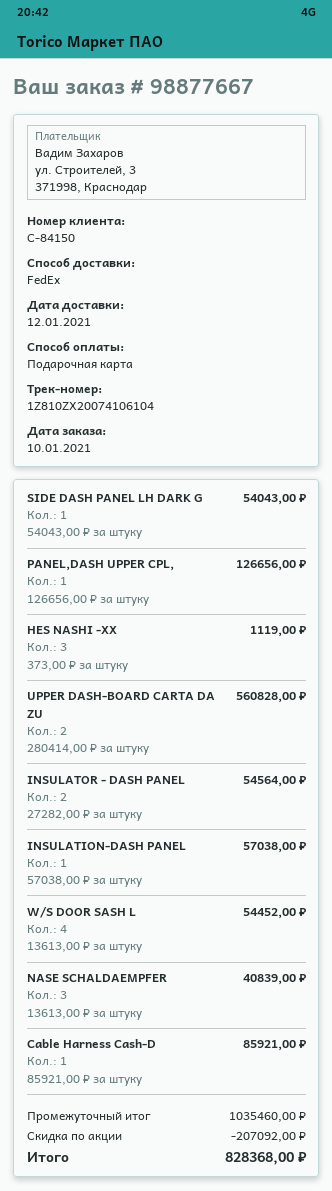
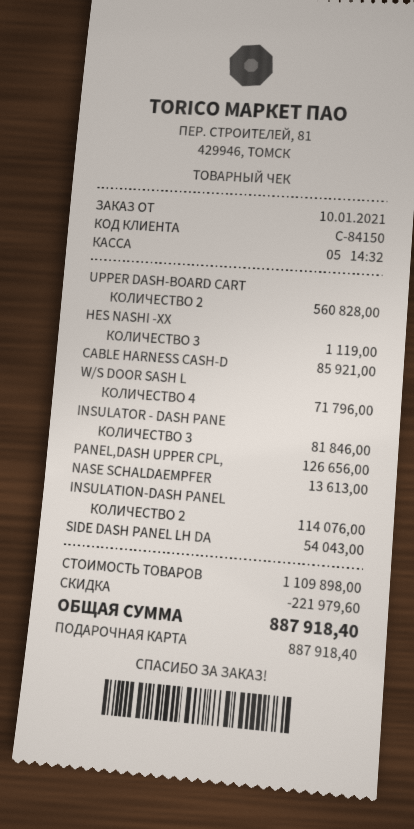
INSULATOR - DASH PANEL: 2 for 54564.00 -> 3 for 81846.00
INSULATION-DASH PANEL: 1 for 57038.00 -> 2 for 114076.00
W/S DOOR SASH L: 4 for 54452.00 -> 4 for 71796.00
NASE SCHALDAEMPFER: 3 for 40839.00 -> 1 for 13613.00
subtotal: 1035460.00 -> 1109898.00
discount: 207092.00 -> 221979.60
total: 828368.00 -> 887918.40

